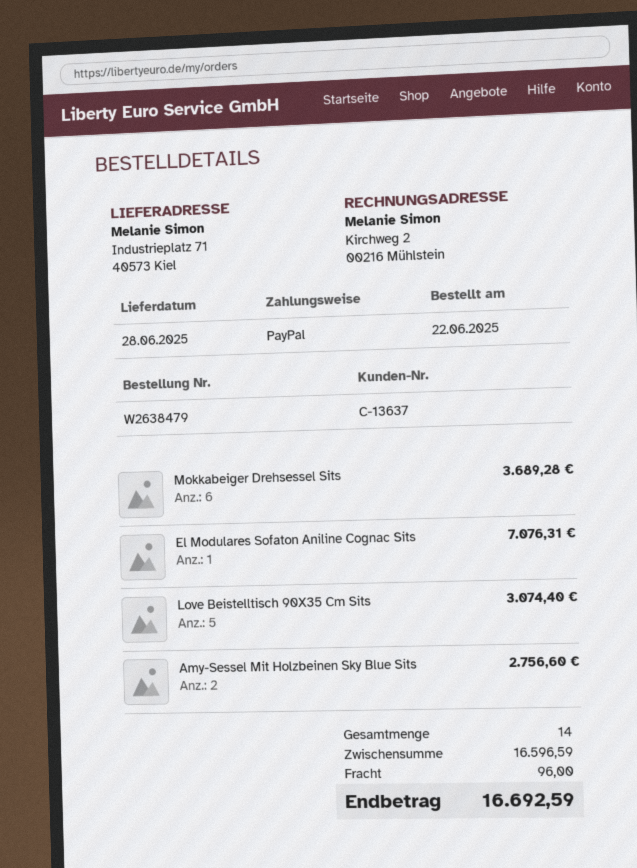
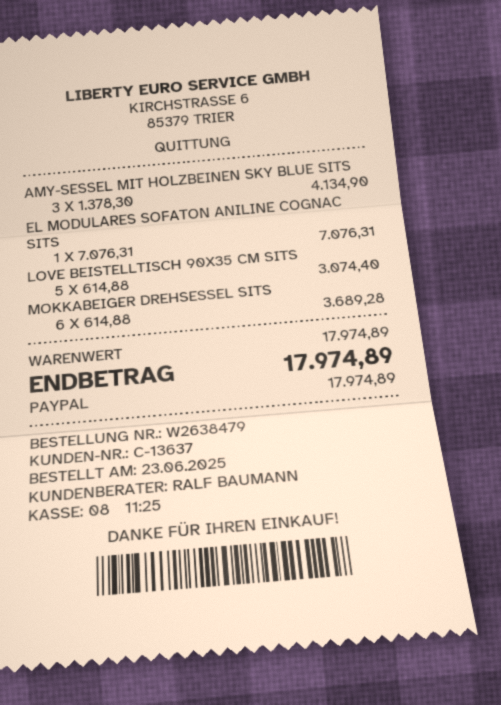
order date: 2025-06-22 -> 2025-06-23
Amy-Sessel Mit Holzbeinen Sky Blue Sits: 2 for 2756.60 -> 3 for 4134.90
subtotal: 16596.59 -> 17974.89
shipping: 96.00 -> none
total: 16692.59 -> 17974.89

